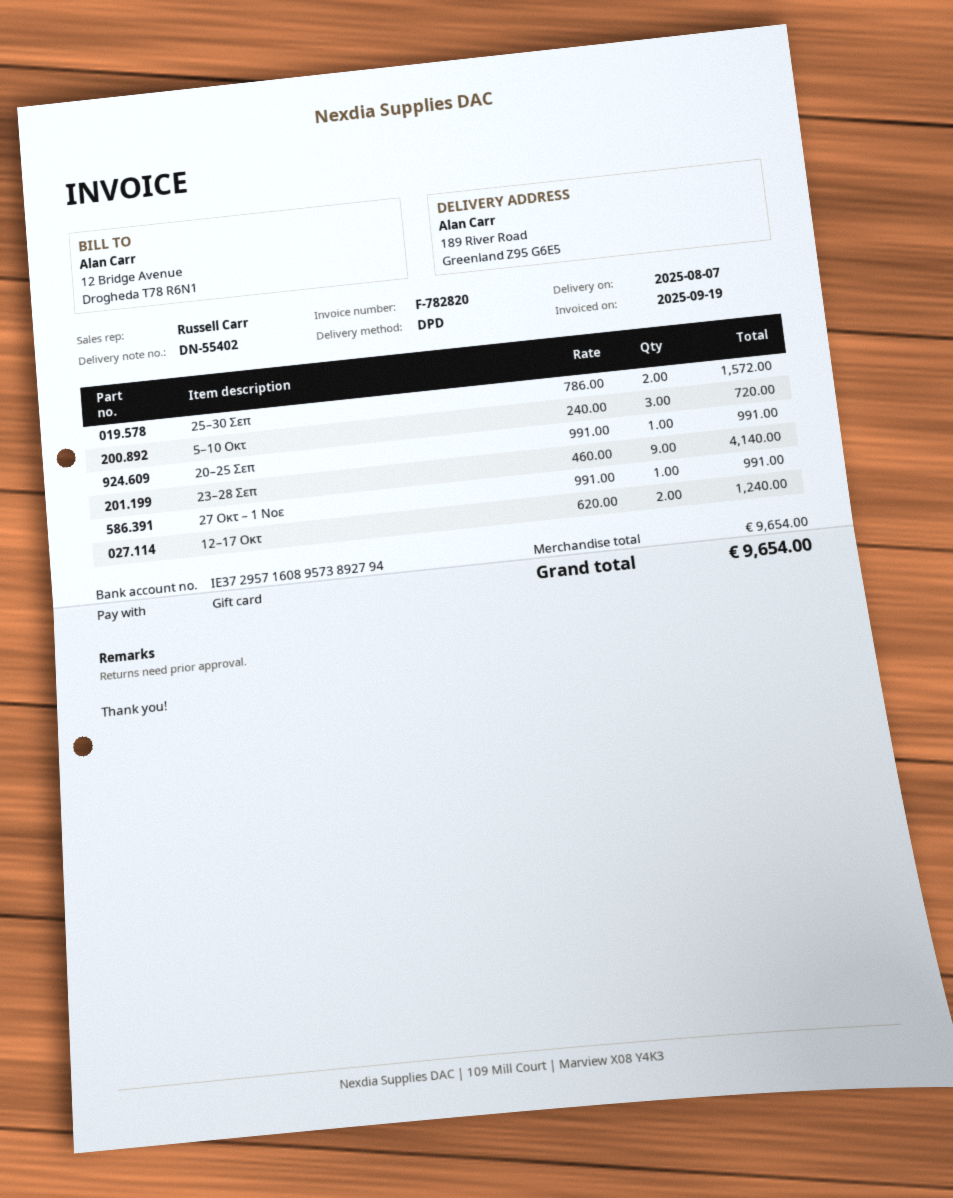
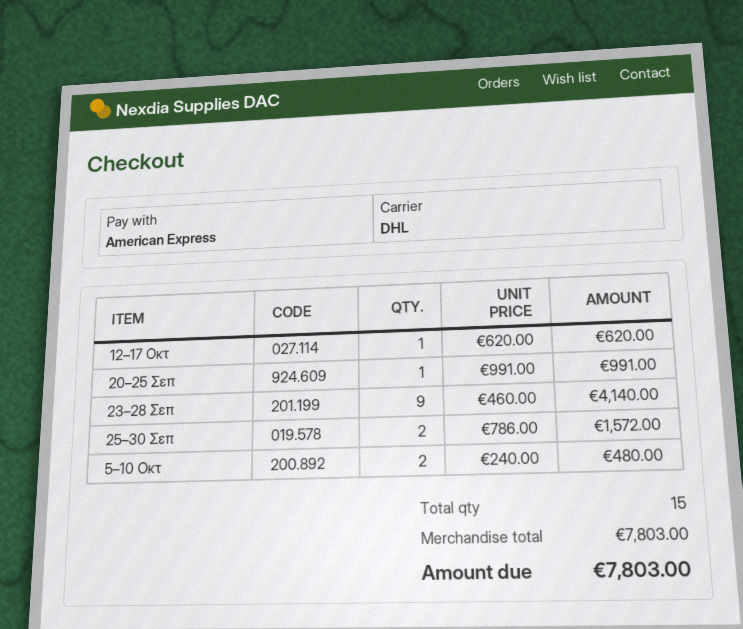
payment method: gift card -> American Express
shipping method: DPD -> DHL
5–10 Οκτ: 3 x 240.00 = 720.00 -> 2 x 240.00 = 480.00
27 Οκτ – 1 Νοε: 1 x 991.00 = 991.00 -> none
12–17 Οκτ: 2 x 620.00 = 1240.00 -> 1 x 620.00 = 620.00
subtotal: 9654.00 -> 7803.00
total: 9654.00 -> 7803.00

